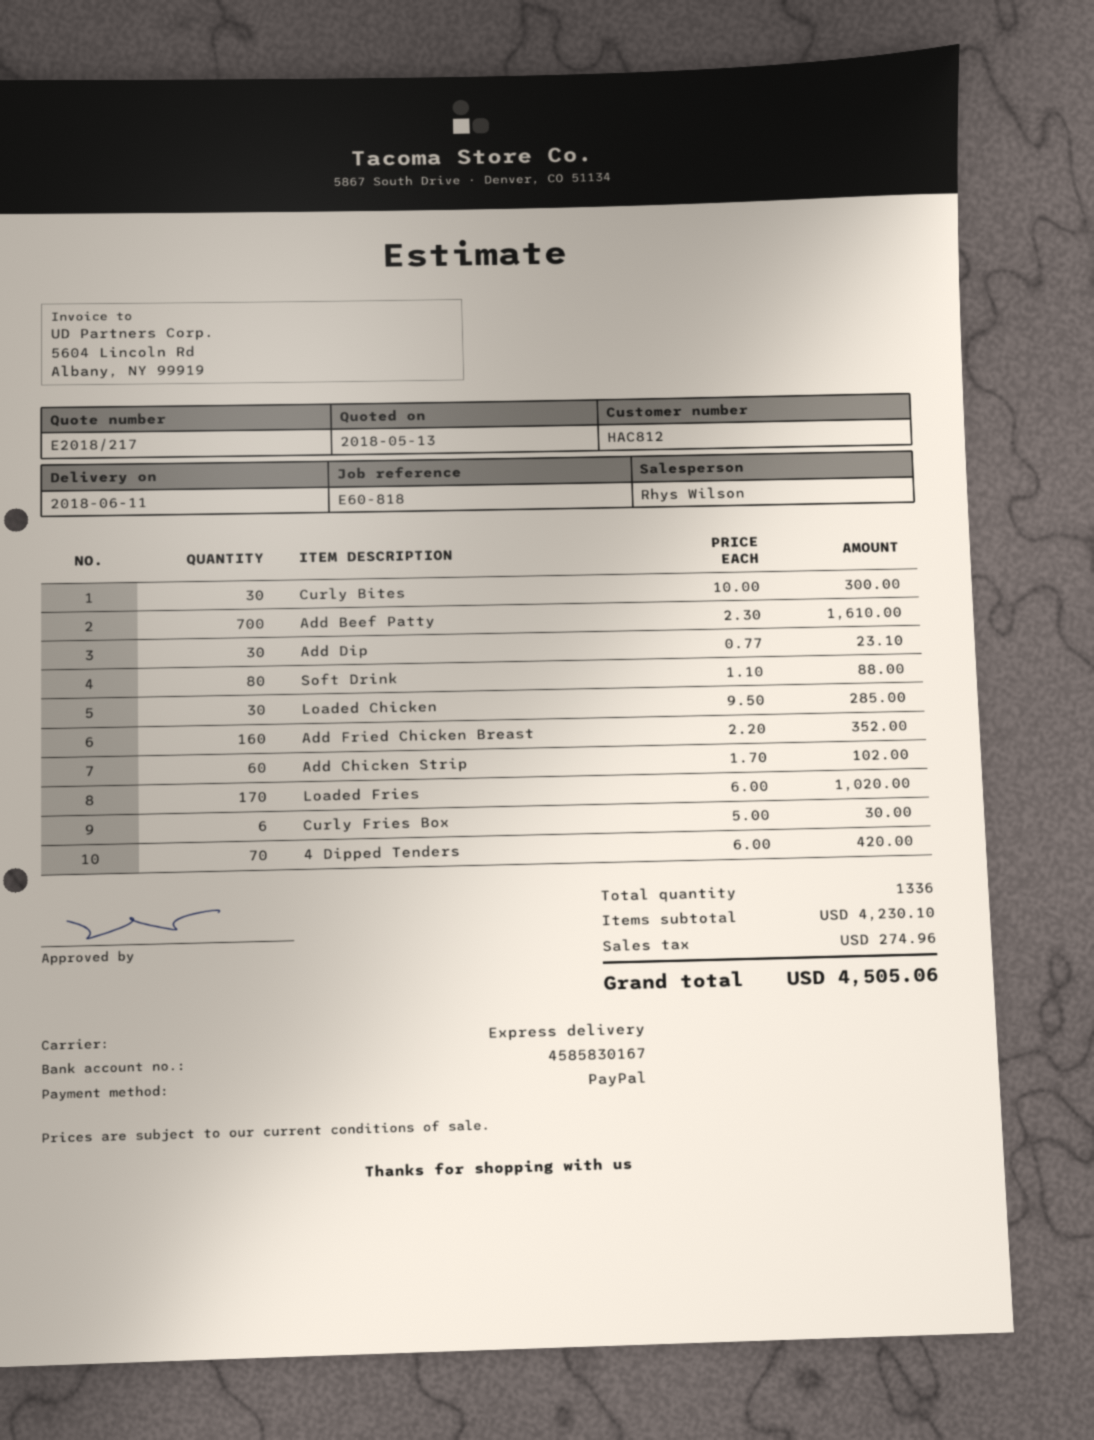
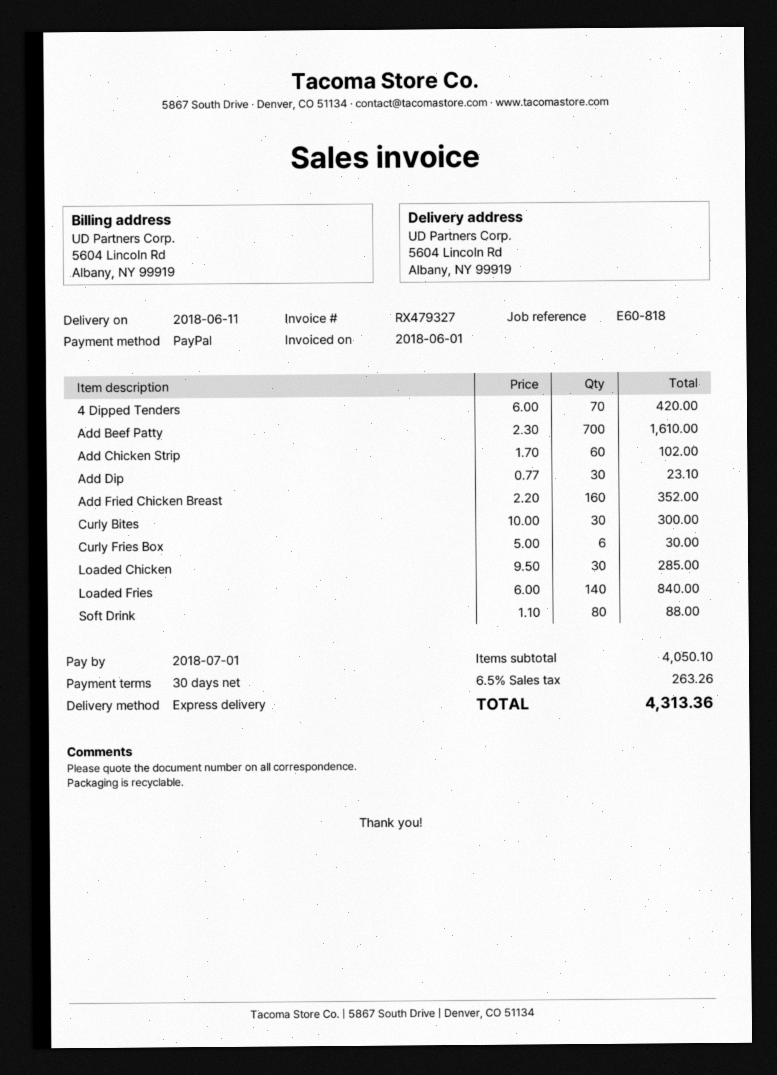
Loaded Fries: 170 x 6.00 = 1020.00 -> 140 x 6.00 = 840.00
subtotal: 4230.10 -> 4050.10
tax: 274.96 -> 263.26
total: 4505.06 -> 4313.36

